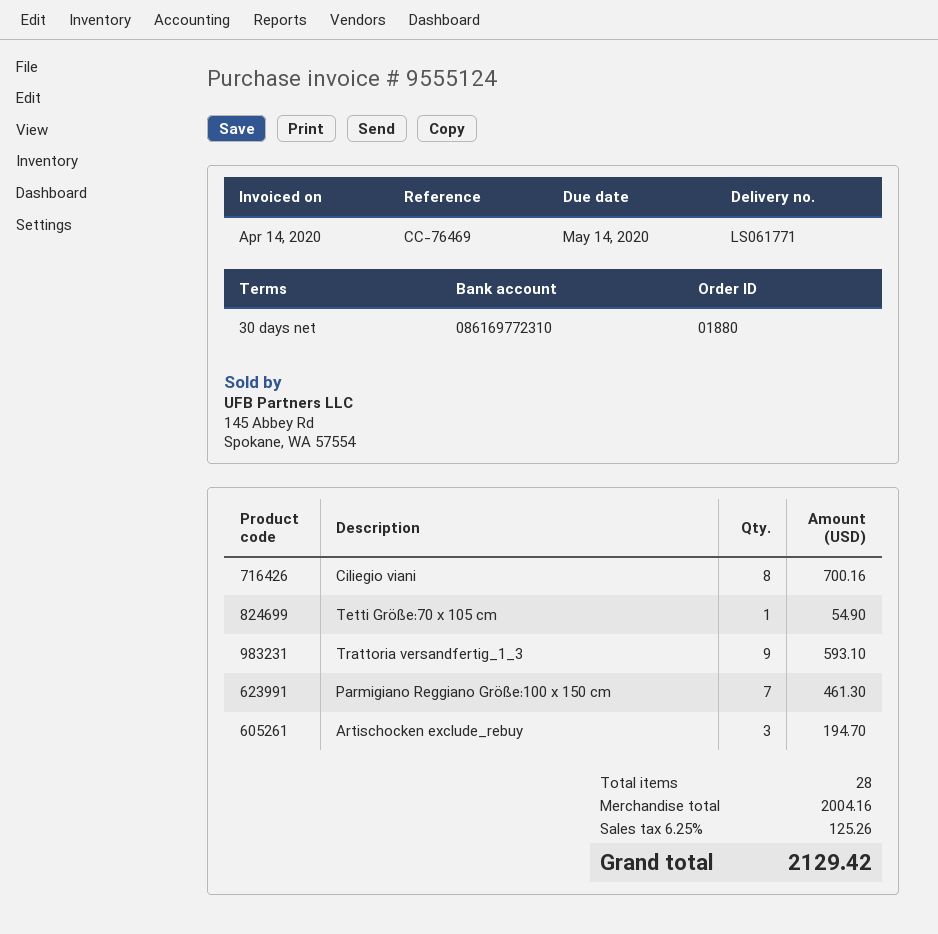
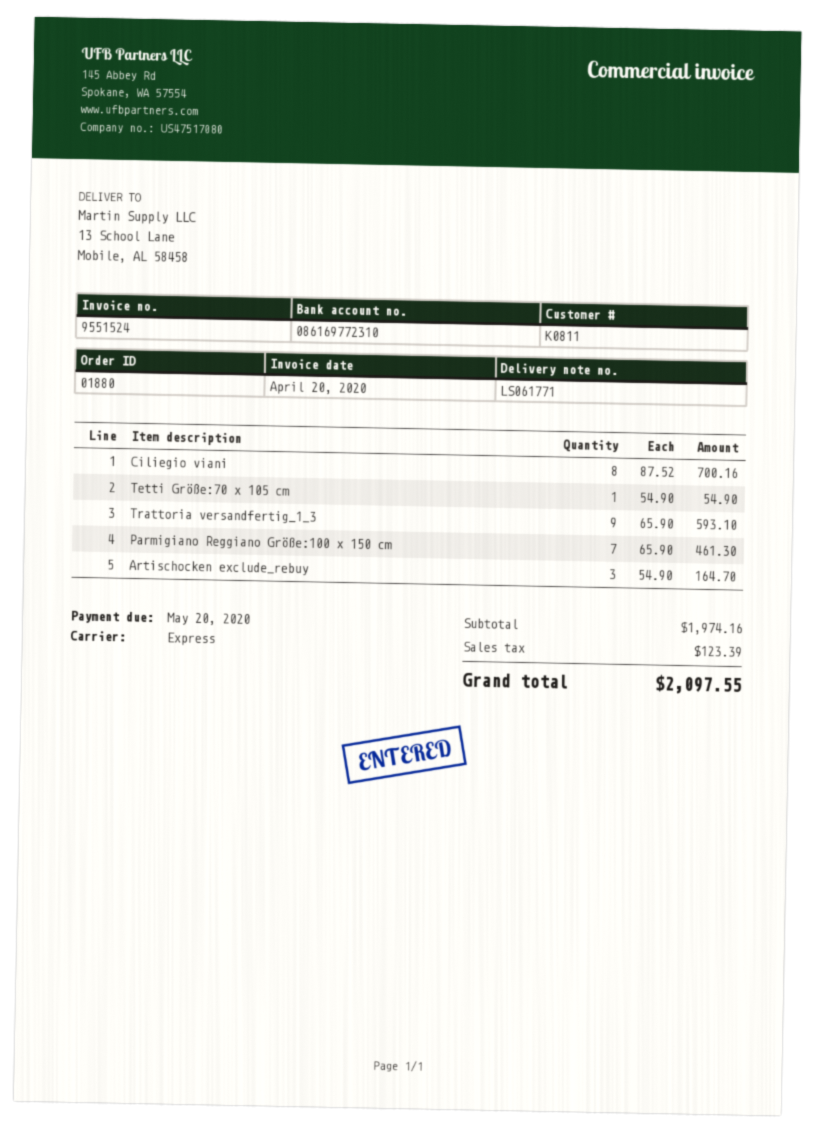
invoice number: 9555124 -> 9551524
invoice date: 2020-04-14 -> 2020-04-20
due date: 2020-05-14 -> 2020-05-20
Artischocken exclude_rebuy: 3 for 194.70 -> 3 for 164.70
subtotal: 2004.16 -> 1974.16
tax: 125.26 -> 123.39
total: 2129.42 -> 2097.55

